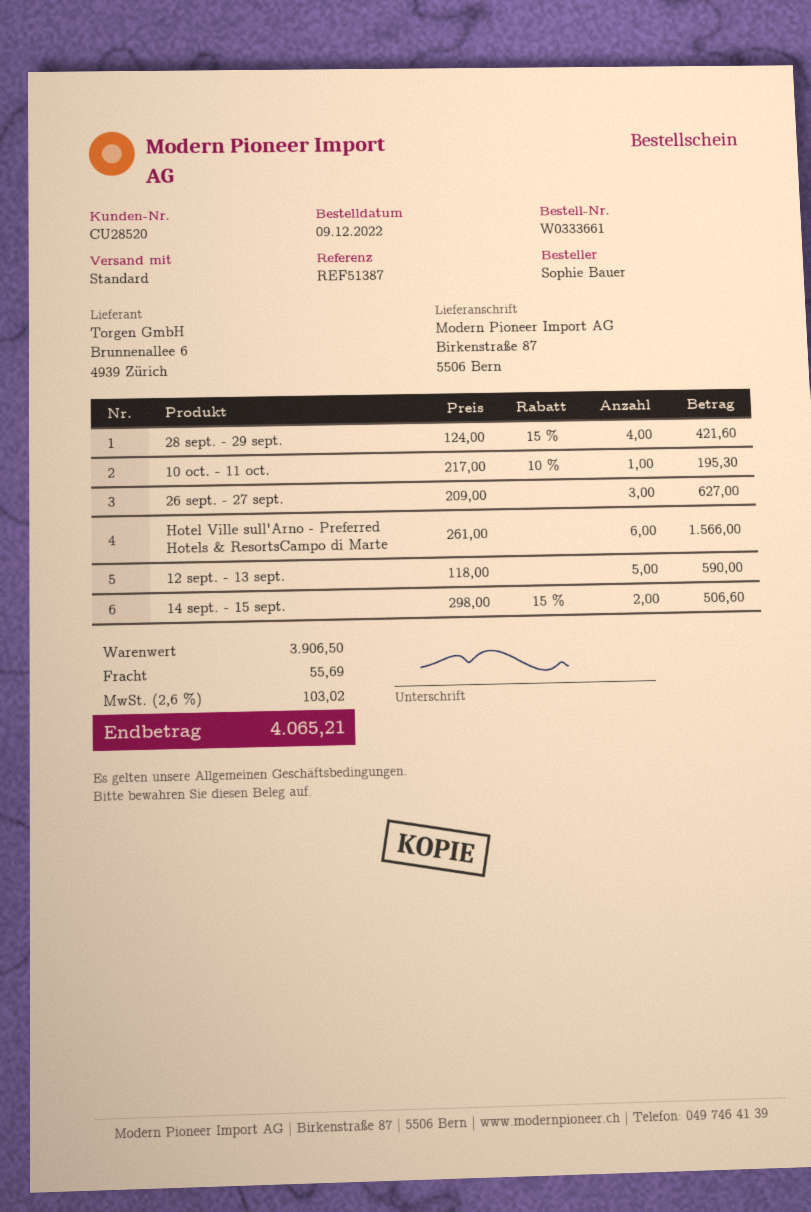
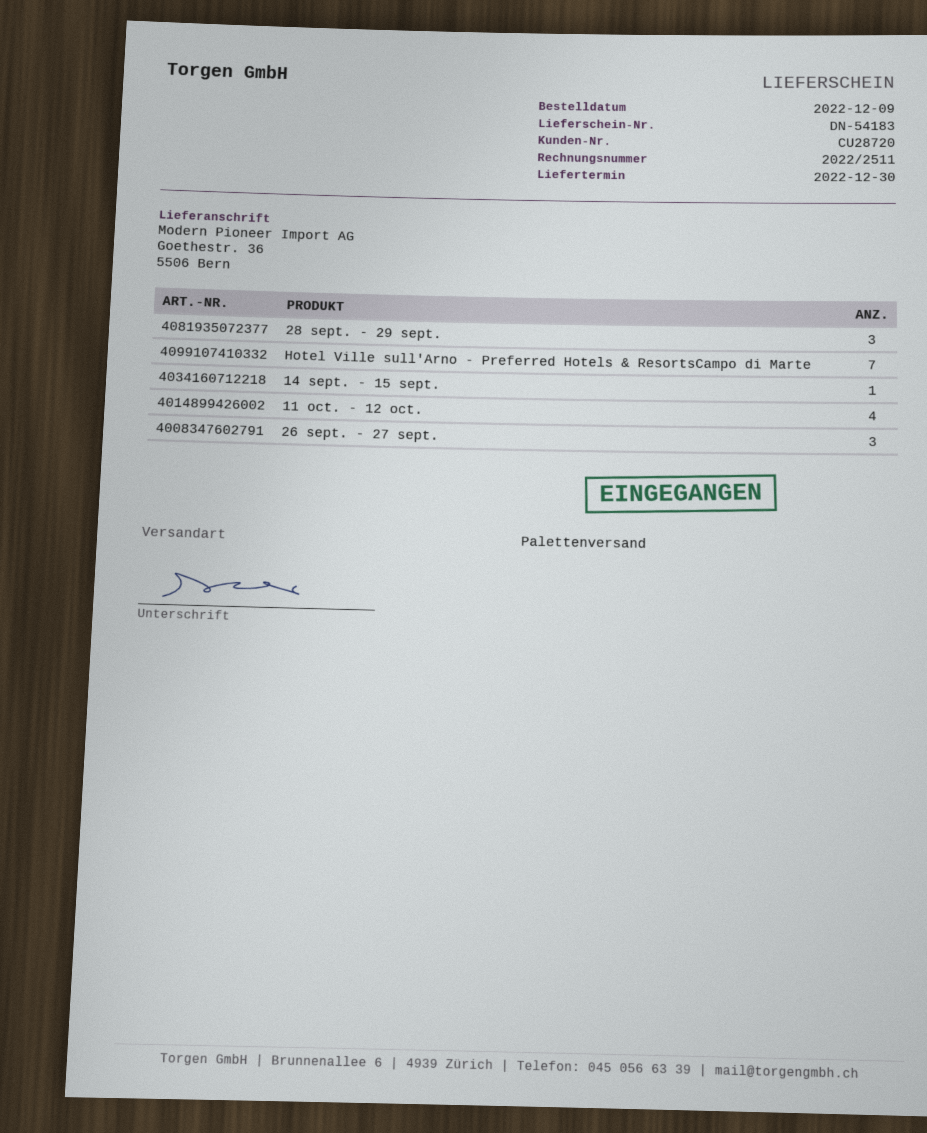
customer number: CU28520 -> CU28720
shipping method: standard -> pallet freight
ship to: Birkenstraße 87, 5506 Bern -> Goethestr. 36, 5506 Bern
28 sept. - 29 sept.: 4 -> 3
10 oct. - 11 oct.: 1 -> none
Hotel Ville sull'Arno - Preferred Hotels & ResortsCampo di Marte: 6 -> 7
12 sept. - 13 sept.: 5 -> none
14 sept. - 15 sept.: 2 -> 1
11 oct. - 12 oct.: none -> 4

